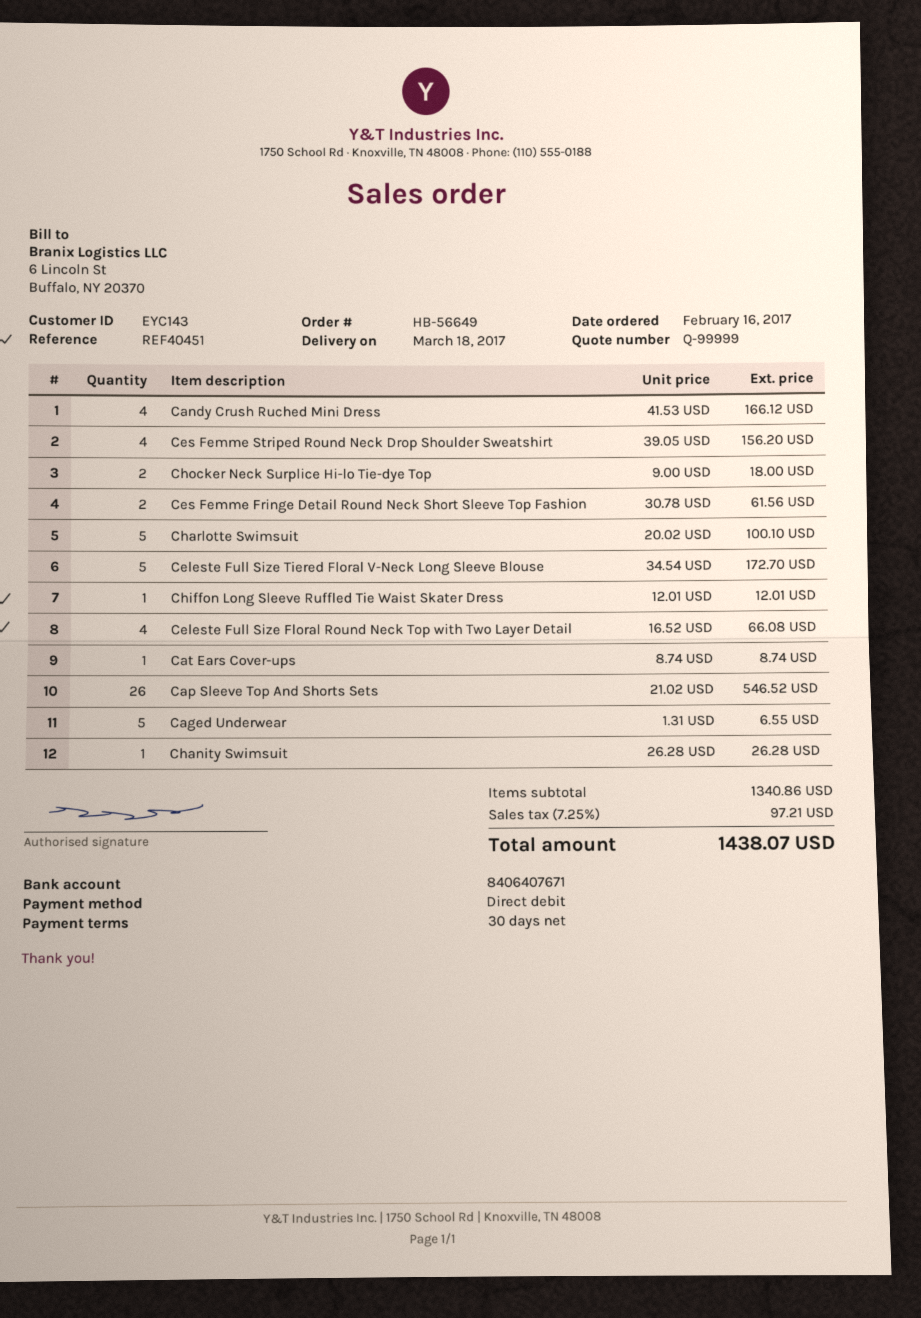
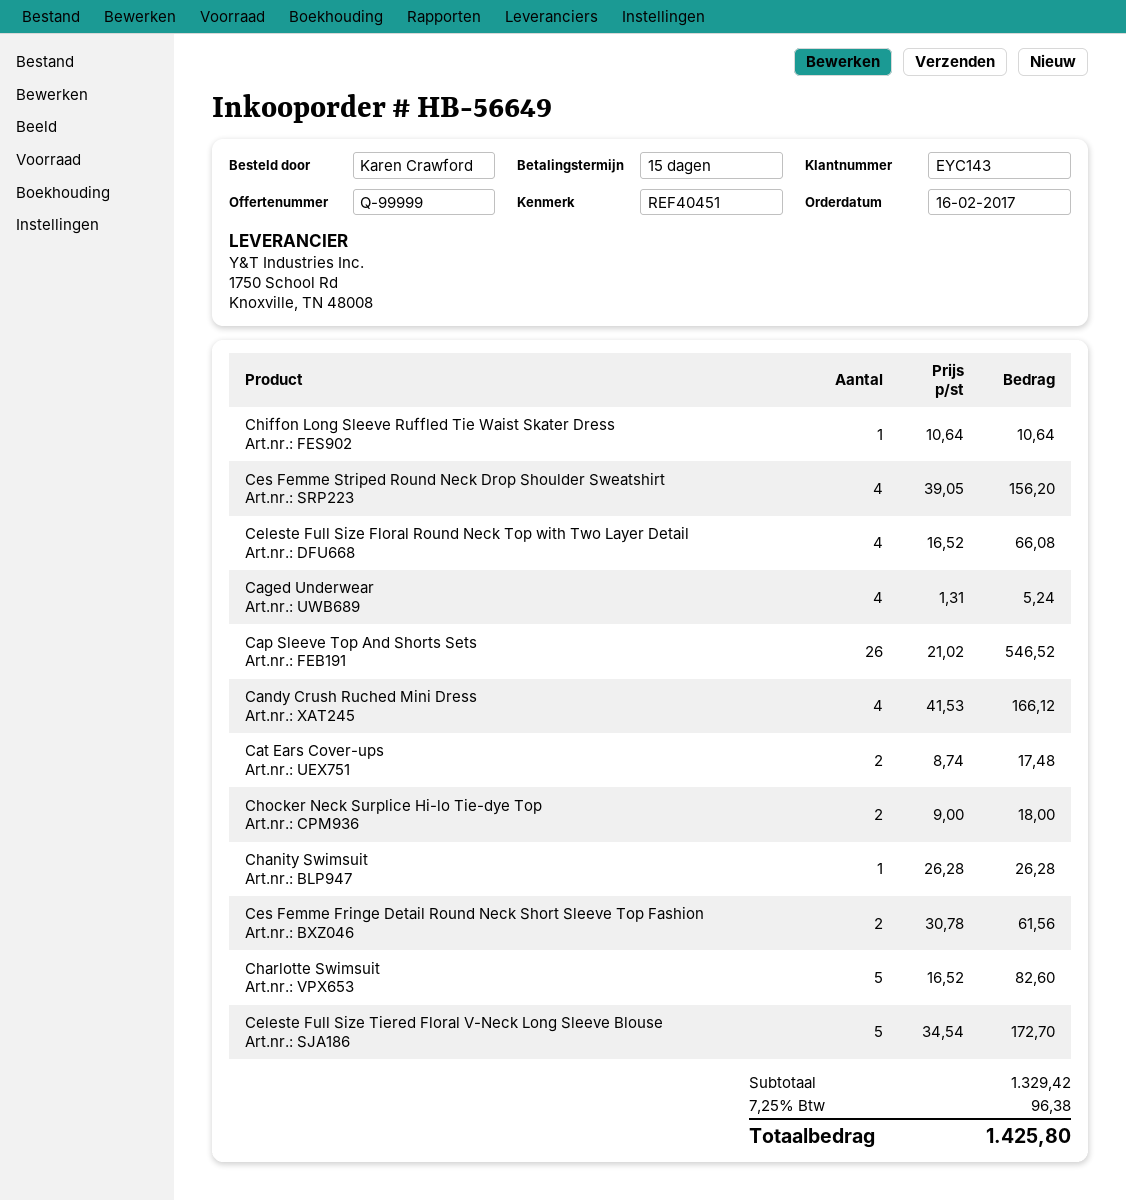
payment terms: 30 days -> 15 days
Charlotte Swimsuit: 5 x 20.02 = 100.10 -> 5 x 16.52 = 82.60
Chiffon Long Sleeve Ruffled Tie Waist Skater Dress: 1 x 12.01 = 12.01 -> 1 x 10.64 = 10.64
Cat Ears Cover-ups: 1 x 8.74 = 8.74 -> 2 x 8.74 = 17.48
Caged Underwear: 5 x 1.31 = 6.55 -> 4 x 1.31 = 5.24
subtotal: 1340.86 -> 1329.42
tax: 7.25% = 97.21 -> 7.25% = 96.38
total: 1438.07 -> 1425.80

